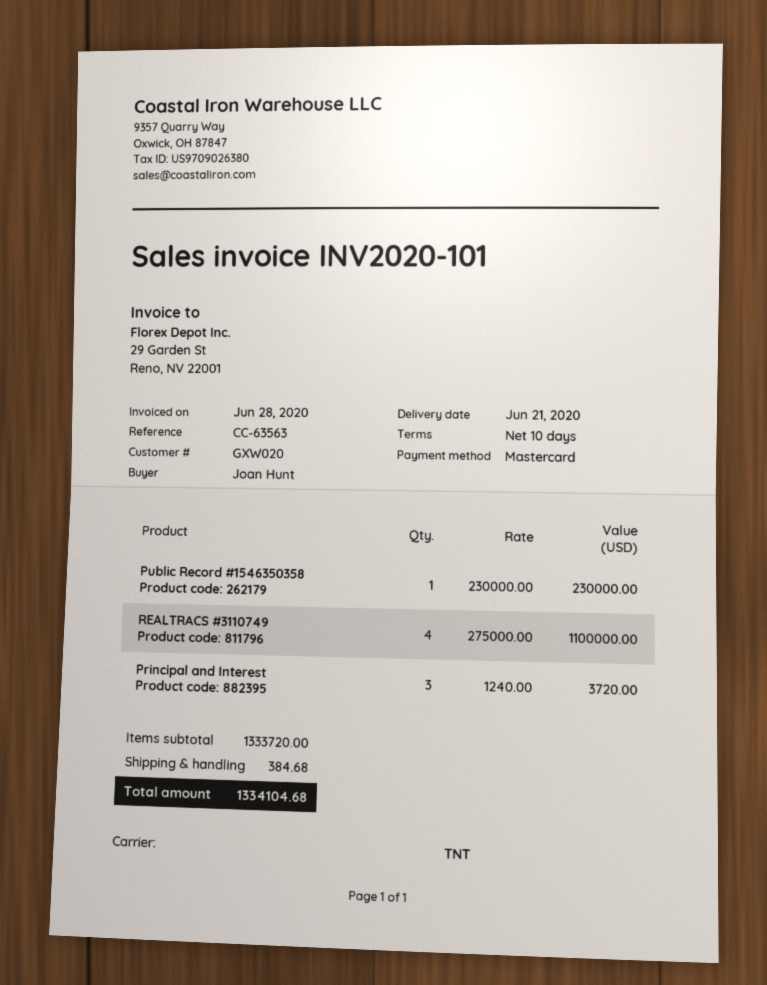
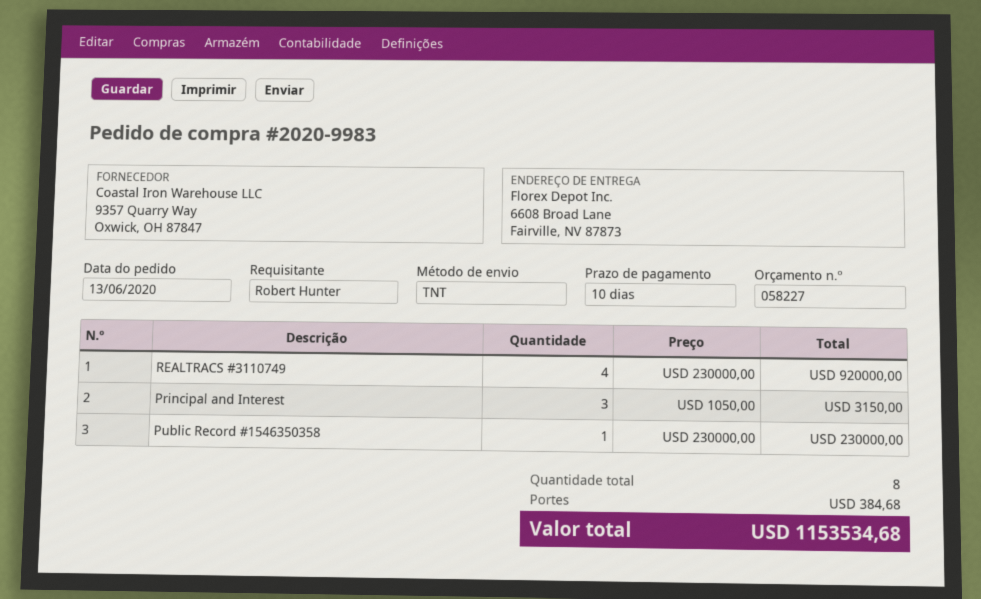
ordered by: Joan Hunt -> Robert Hunter
REALTRACS #3110749: 4 x 275000.00 = 1100000.00 -> 4 x 230000.00 = 920000.00
Principal and Interest: 3 x 1240.00 = 3720.00 -> 3 x 1050.00 = 3150.00
total: 1334104.68 -> 1153534.68

